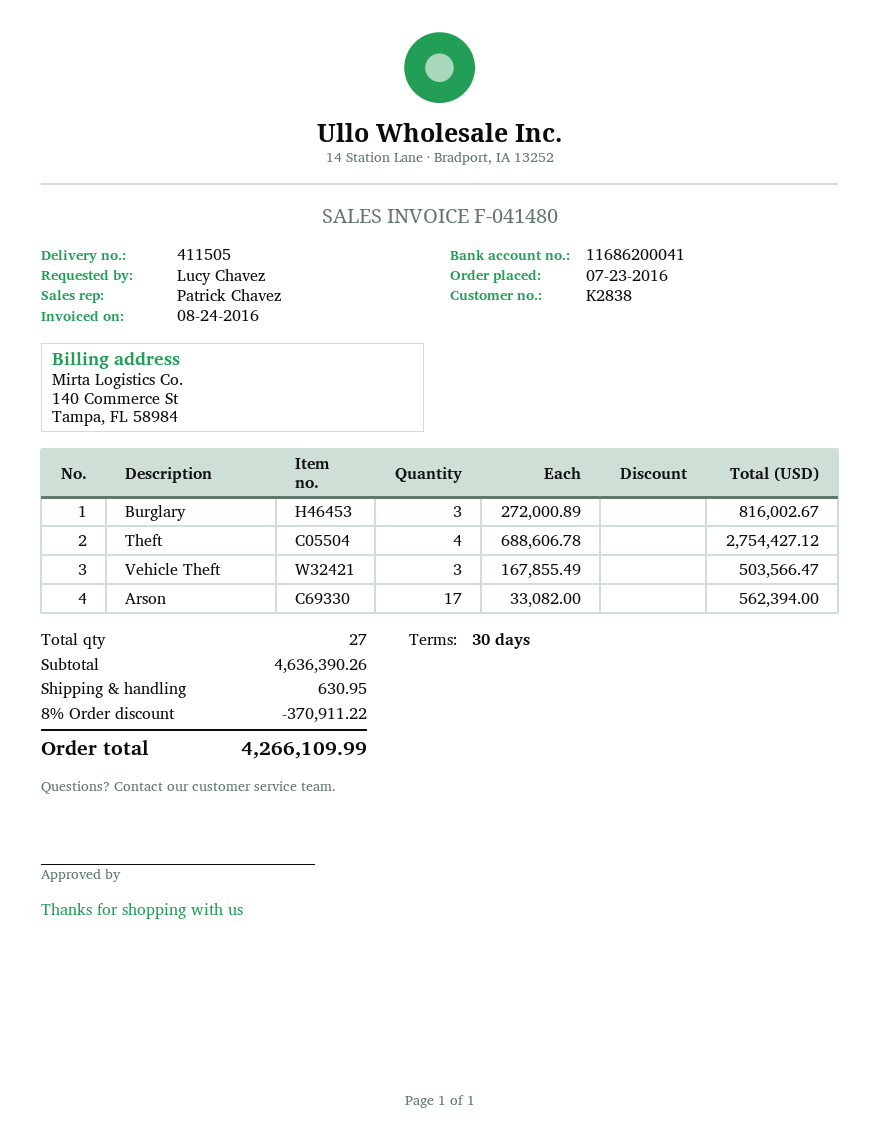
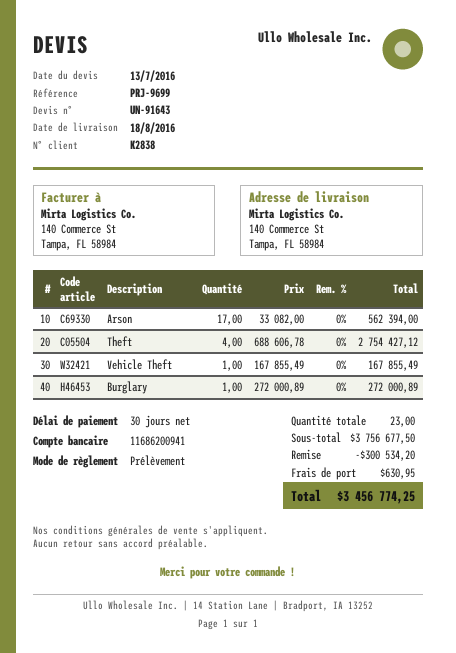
bank account: 11686200041 -> 11686200941
Burglary: 3 x 272000.89 = 816002.67 -> 1 x 272000.89 = 272000.89
Vehicle Theft: 3 x 167855.49 = 503566.47 -> 1 x 167855.49 = 167855.49
total quantity: 27 -> 23
subtotal: 4636390.26 -> 3756677.50
discount: 370911.22 -> 300534.20
total: 4266109.99 -> 3456774.25

